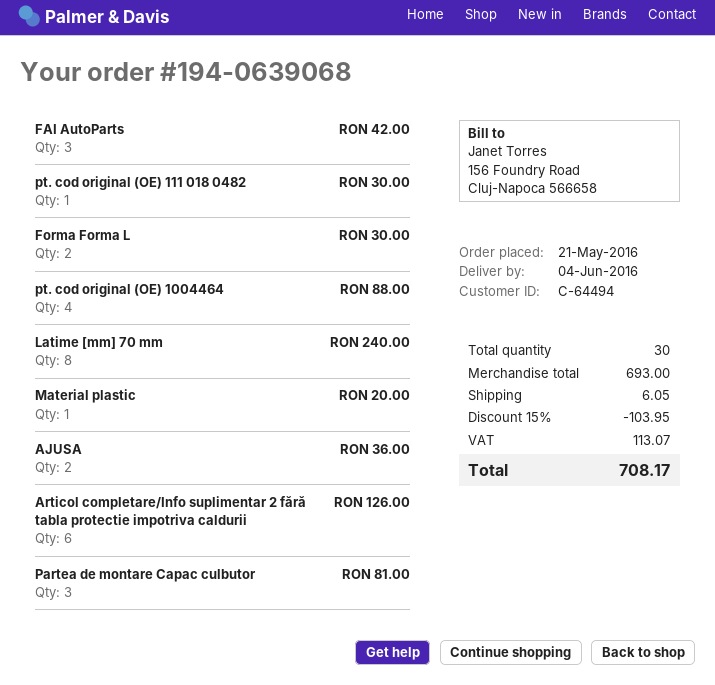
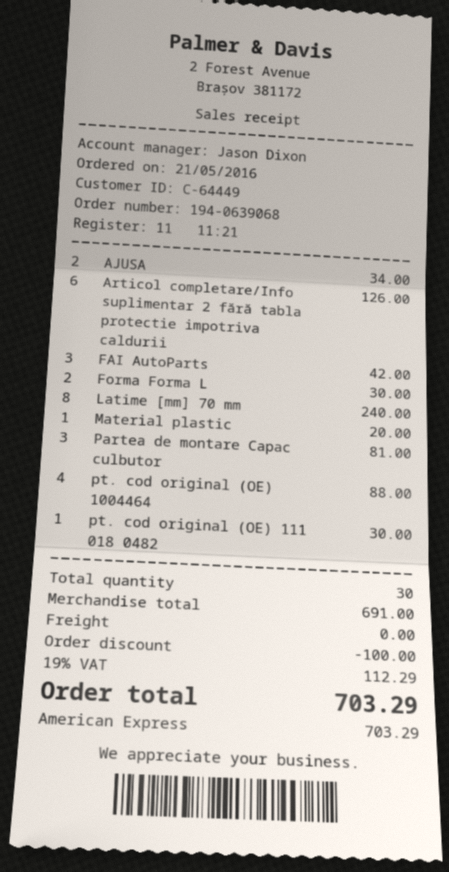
customer number: C-64494 -> C-64449
AJUSA: 2 for 36.00 -> 2 for 34.00
subtotal: 693.00 -> 691.00
discount: 103.95 -> 100.00
shipping: 6.05 -> 0.00
tax: 113.07 -> 112.29
total: 708.17 -> 703.29

